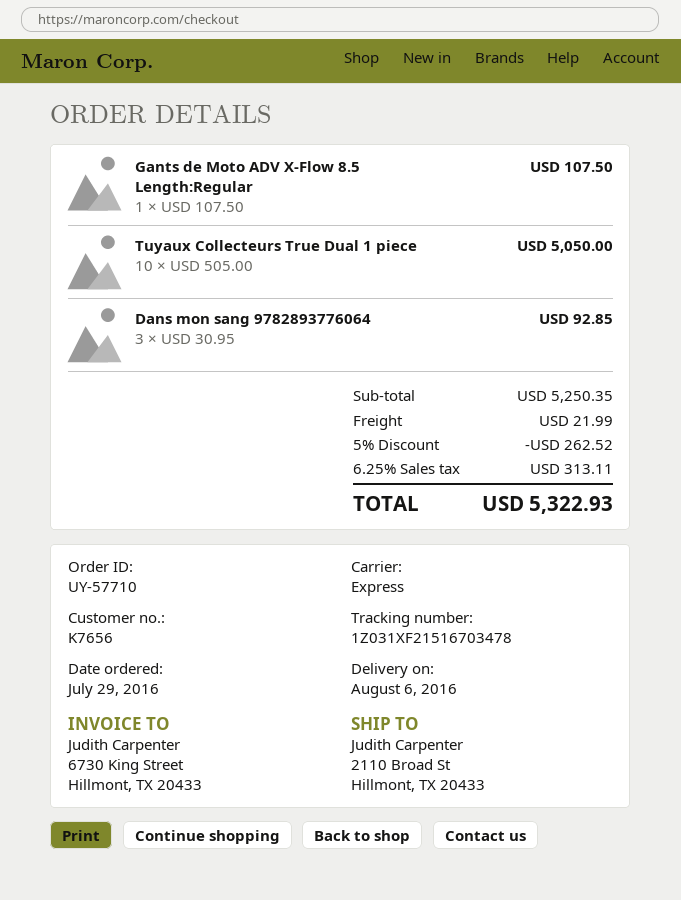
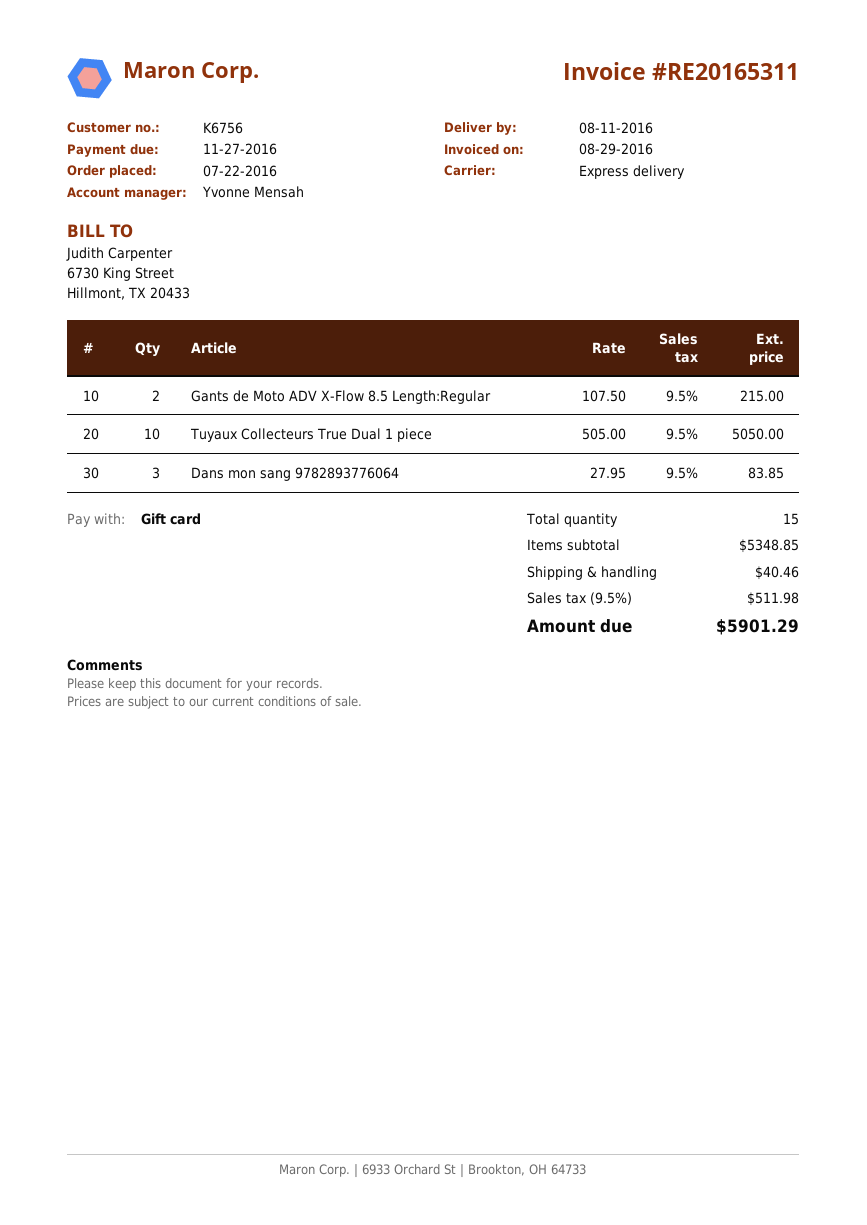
order date: 2016-07-29 -> 2016-07-22
delivery date: 2016-08-06 -> 2016-08-11
customer number: K7656 -> K6756
Gants de Moto ADV X-Flow 8.5 Length:Regular: 1 x 107.50 = 107.50 -> 2 x 107.50 = 215.00
Dans mon sang 9782893776064: 3 x 30.95 = 92.85 -> 3 x 27.95 = 83.85
subtotal: 5250.35 -> 5348.85
discount: 5% = 262.52 -> none
shipping: 21.99 -> 40.46
tax: 6.25% = 313.11 -> 9.5% = 511.98
total: 5322.93 -> 5901.29

